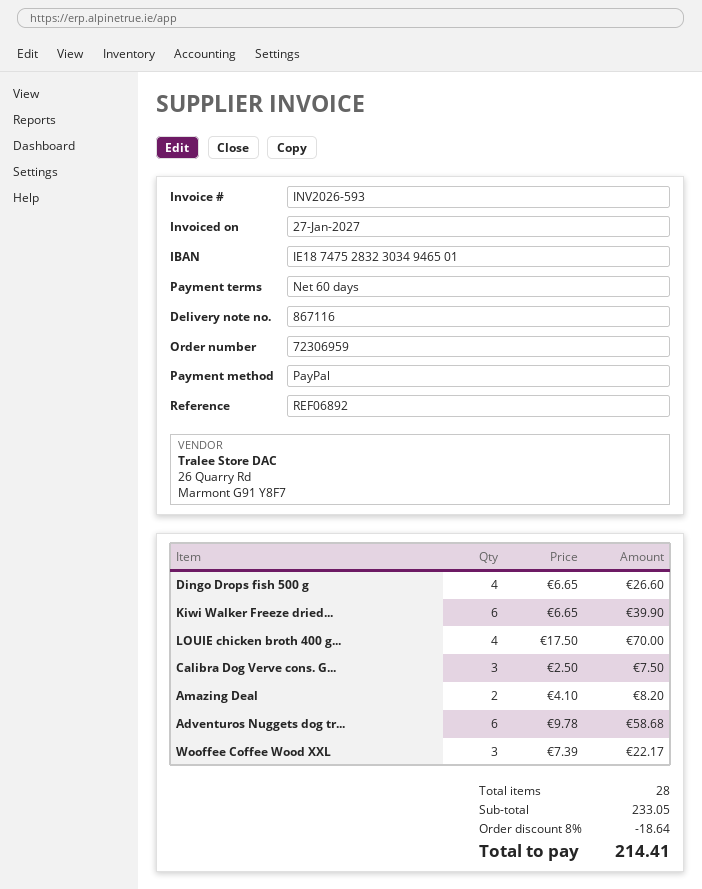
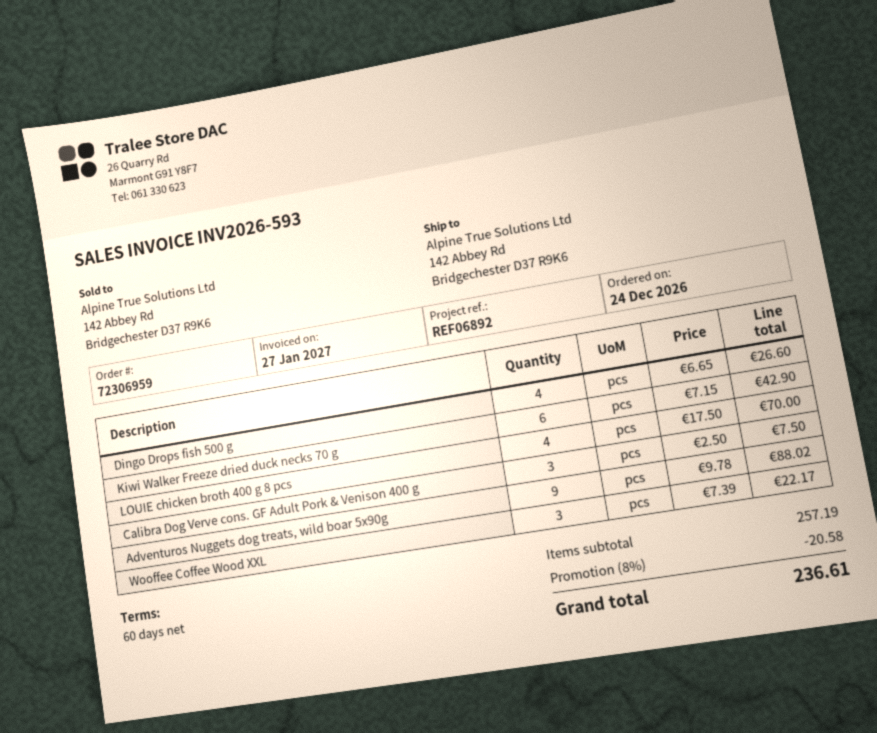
Kiwi Walker Freeze dried...: 6 x 6.65 = 39.90 -> 6 x 7.15 = 42.90
Amazing Deal: 2 x 4.10 = 8.20 -> none
Adventuros Nuggets dog tr...: 6 x 9.78 = 58.68 -> 9 x 9.78 = 88.02
subtotal: 233.05 -> 257.19
discount: 8% = 18.64 -> 8% = 20.58
total: 214.41 -> 236.61

